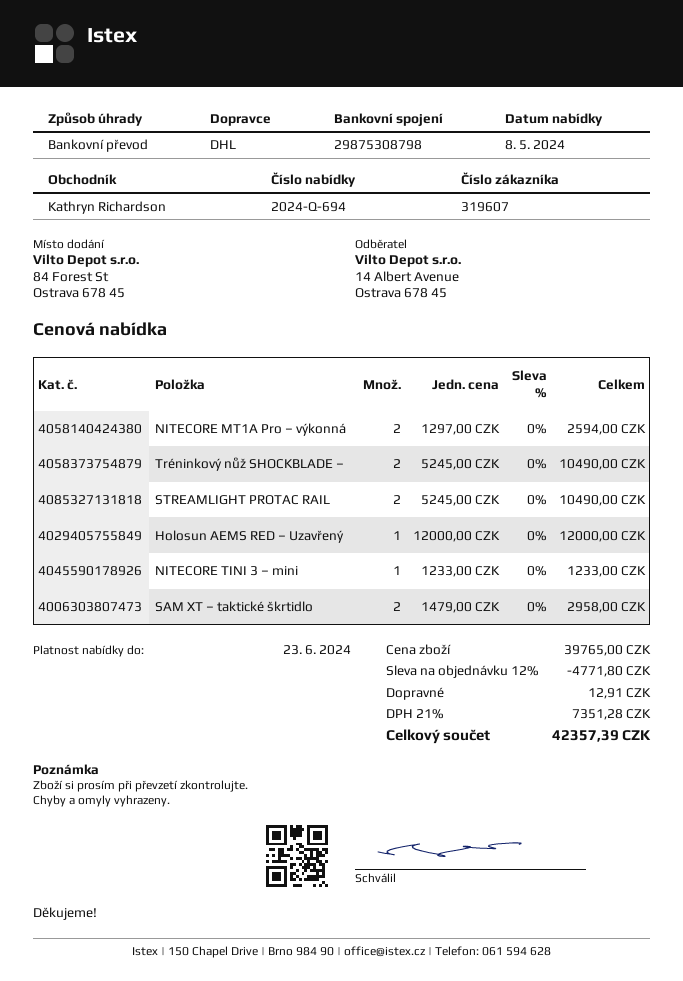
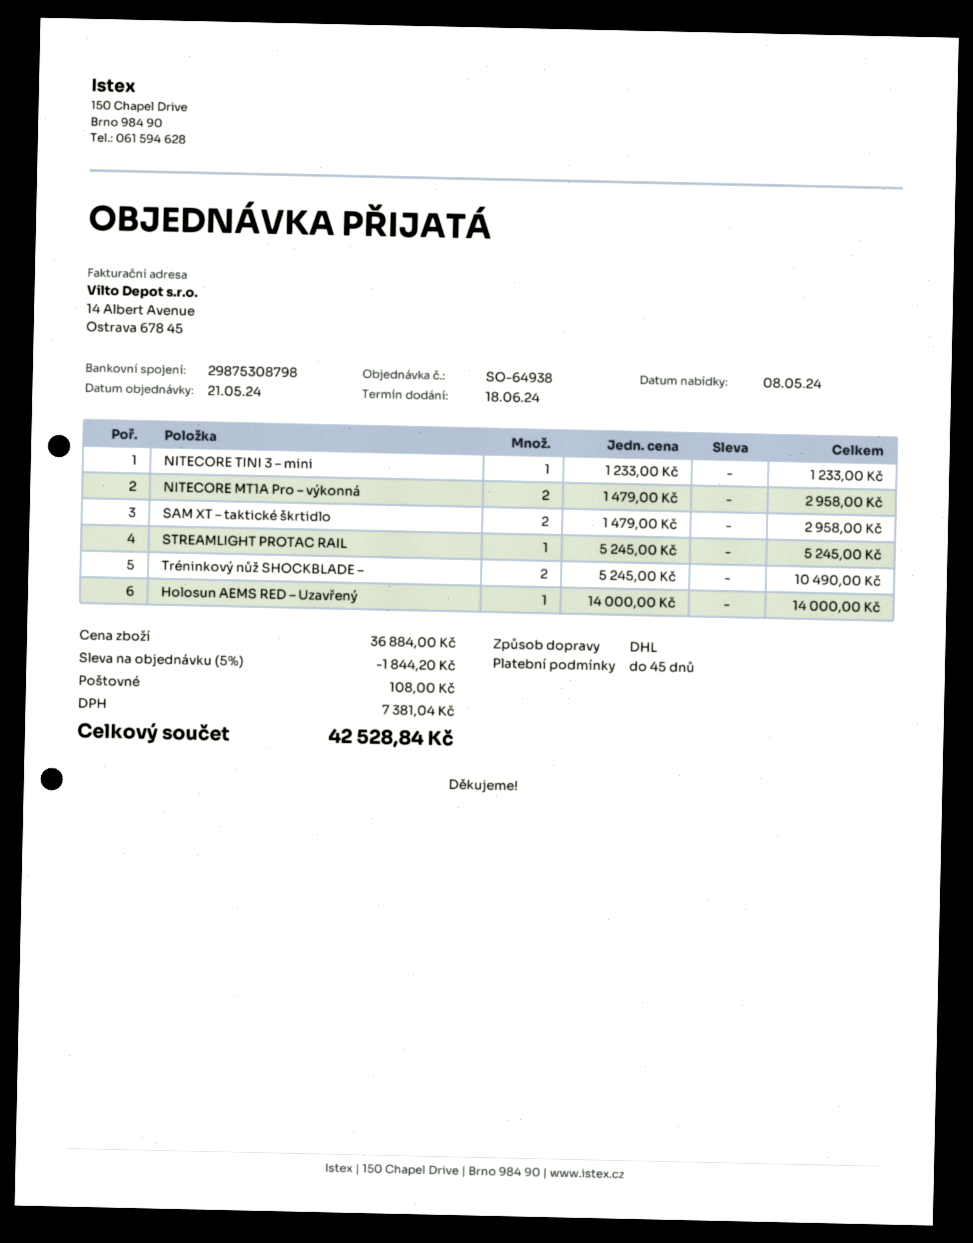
NITECORE MT1A Pro – výkonná: 2 x 1297.00 = 2594.00 -> 2 x 1479.00 = 2958.00
STREAMLIGHT PROTAC RAIL: 2 x 5245.00 = 10490.00 -> 1 x 5245.00 = 5245.00
Holosun AEMS RED – Uzavřený: 1 x 12000.00 = 12000.00 -> 1 x 14000.00 = 14000.00
subtotal: 39765.00 -> 36884.00
discount: 12% = 4771.80 -> 5% = 1844.20
shipping: 12.91 -> 108.00
tax: 7351.28 -> 7381.04
total: 42357.39 -> 42528.84

